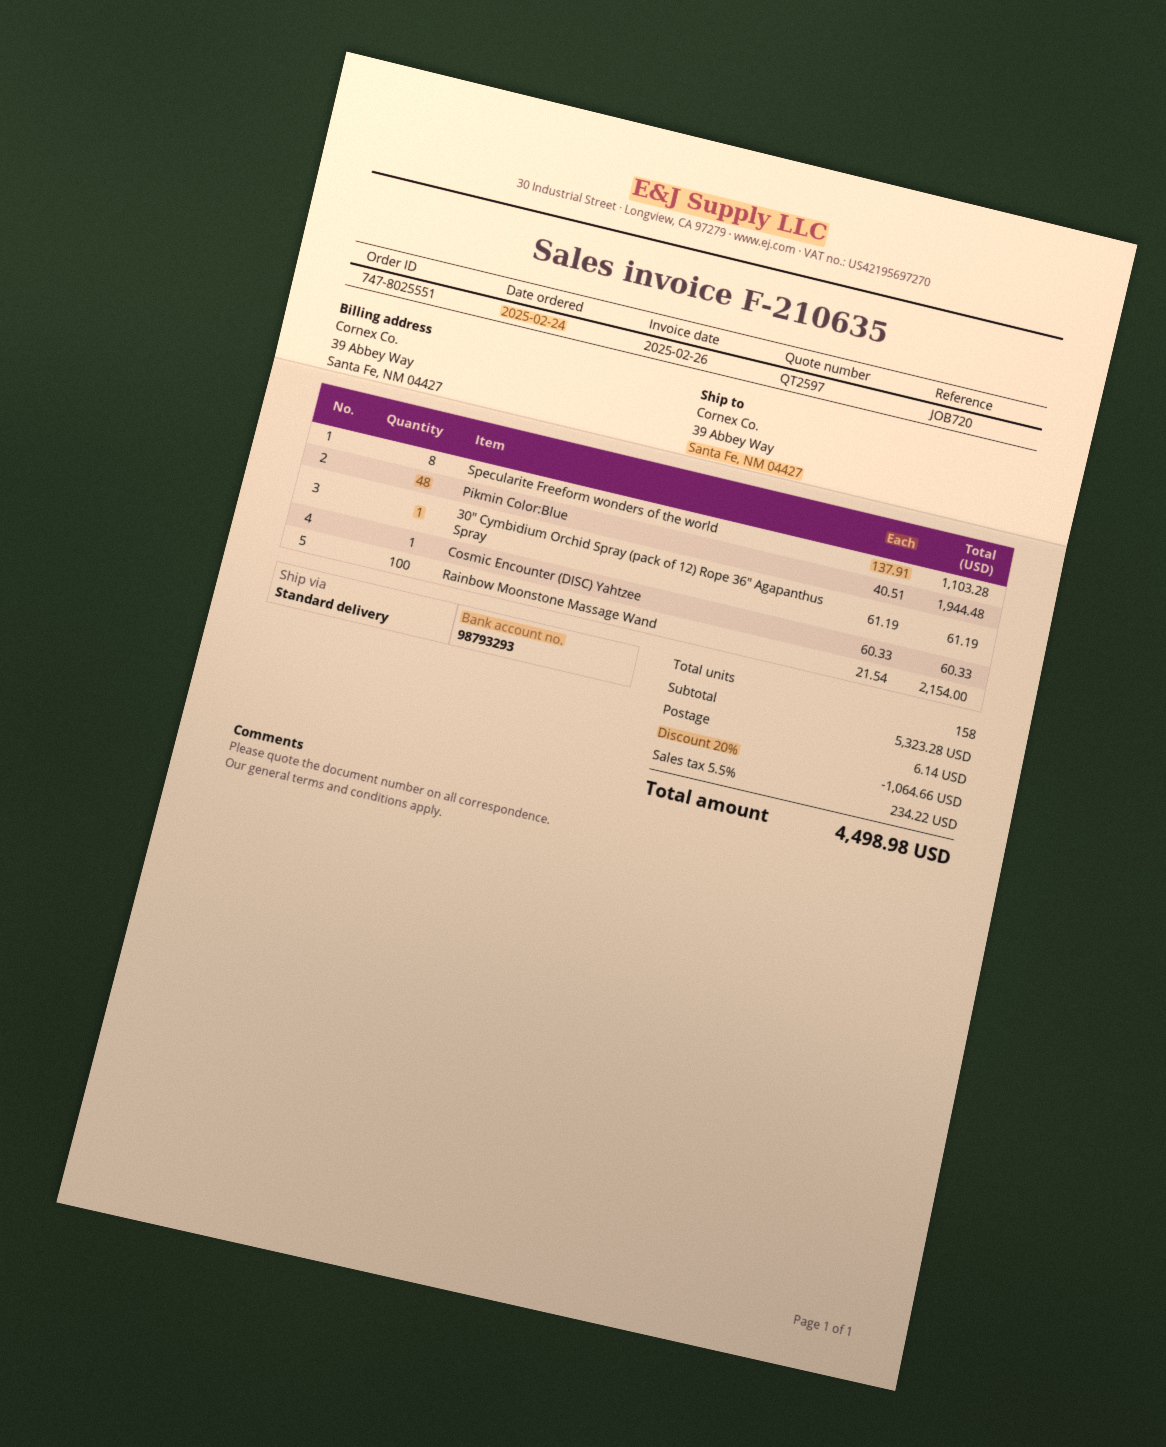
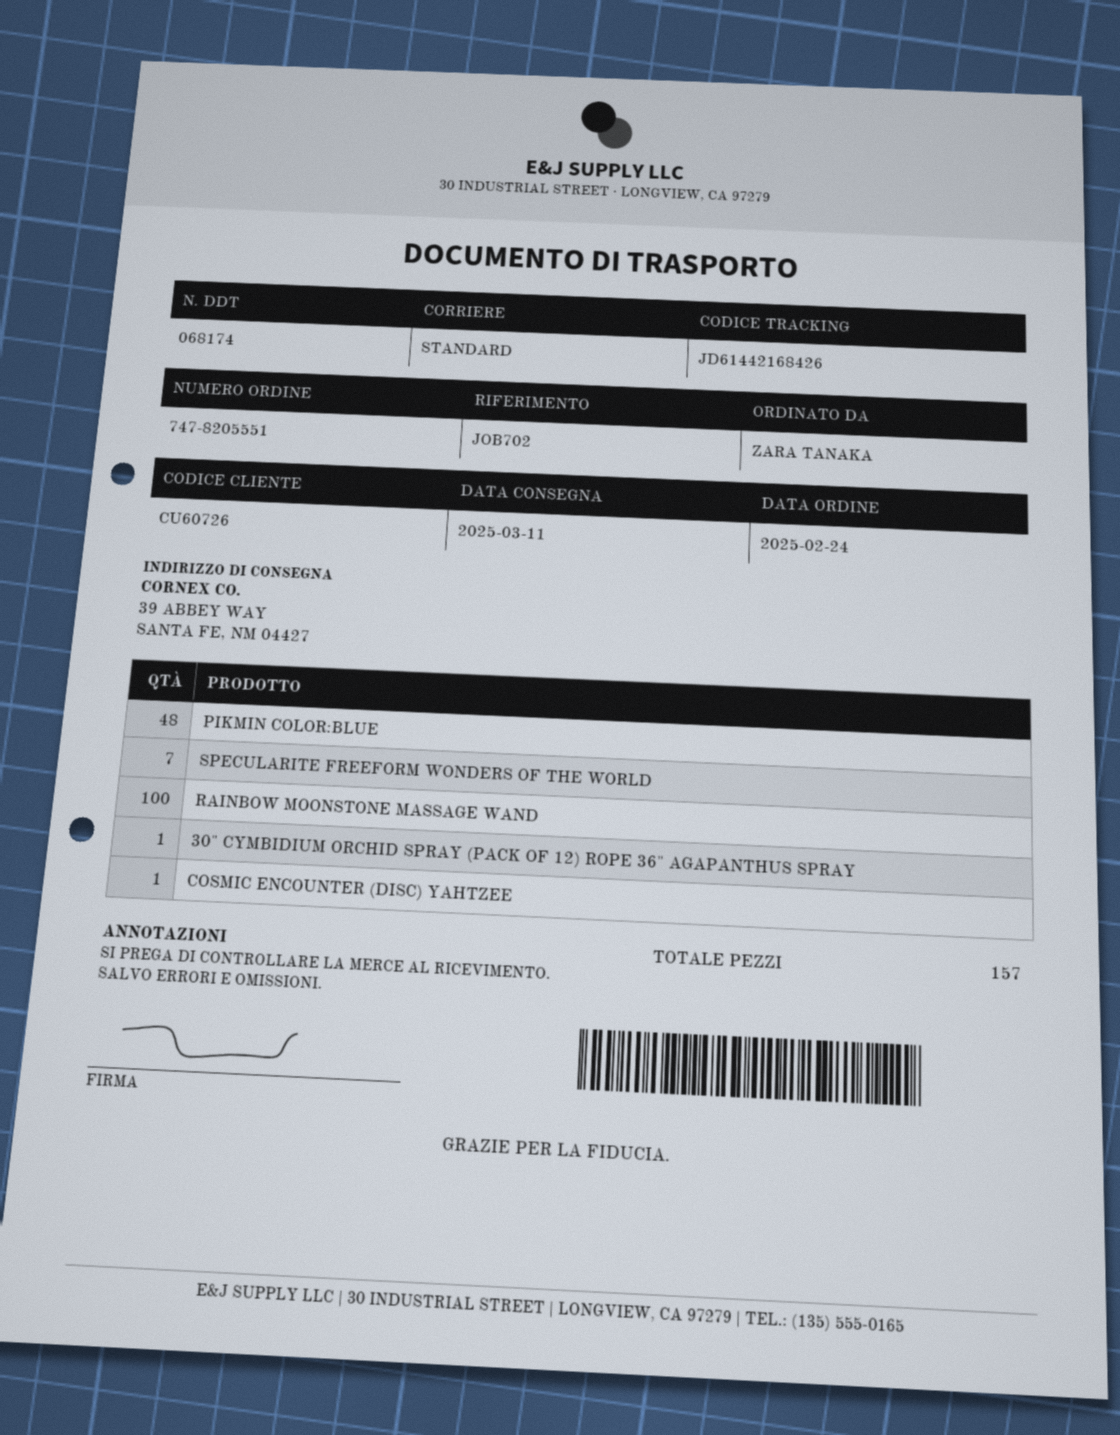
order number: 747-8025551 -> 747-8205551
reference: JOB720 -> JOB702
Specularite Freeform wonders of the world: 8 -> 7
total quantity: 158 -> 157

